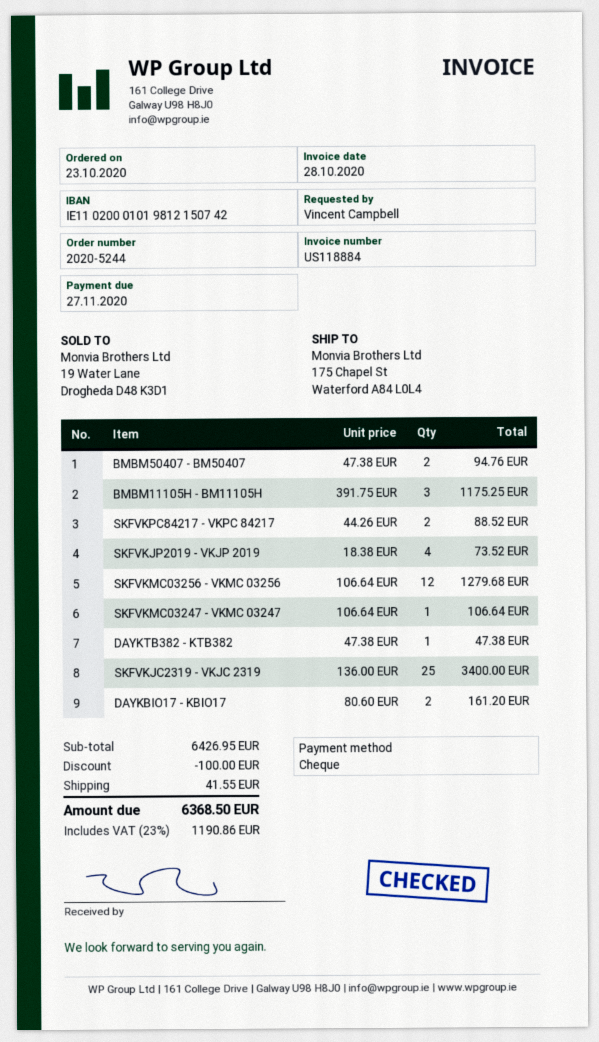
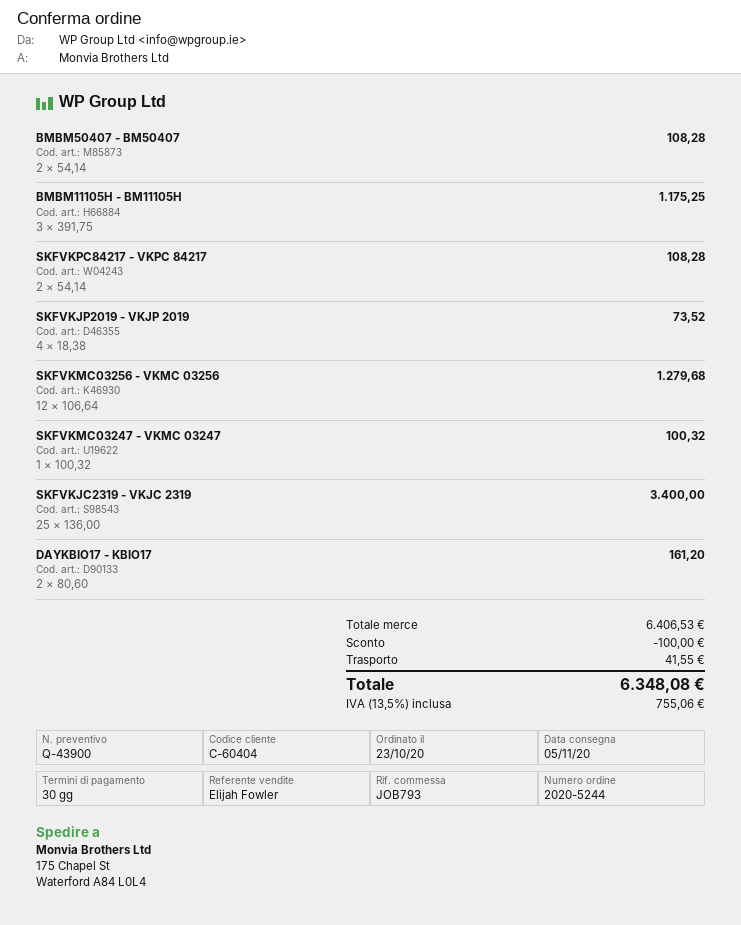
BMBM50407 - BM50407: 2 x 47.38 = 94.76 -> 2 x 54.14 = 108.28
SKFVKPC84217 - VKPC 84217: 2 x 44.26 = 88.52 -> 2 x 54.14 = 108.28
SKFVKMC03247 - VKMC 03247: 1 x 106.64 = 106.64 -> 1 x 100.32 = 100.32
DAYKTB382 - KTB382: 1 x 47.38 = 47.38 -> none
subtotal: 6426.95 -> 6406.53
tax: 23% = 1190.86 -> 13.5% = 755.06
total: 6368.50 -> 6348.08

